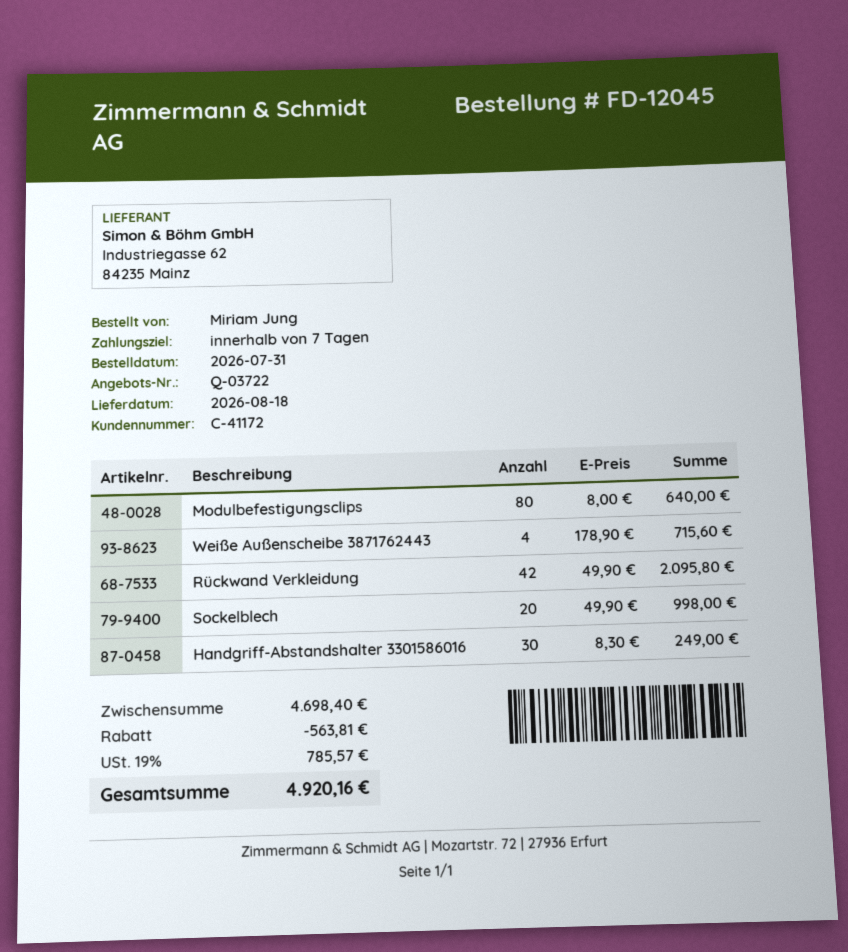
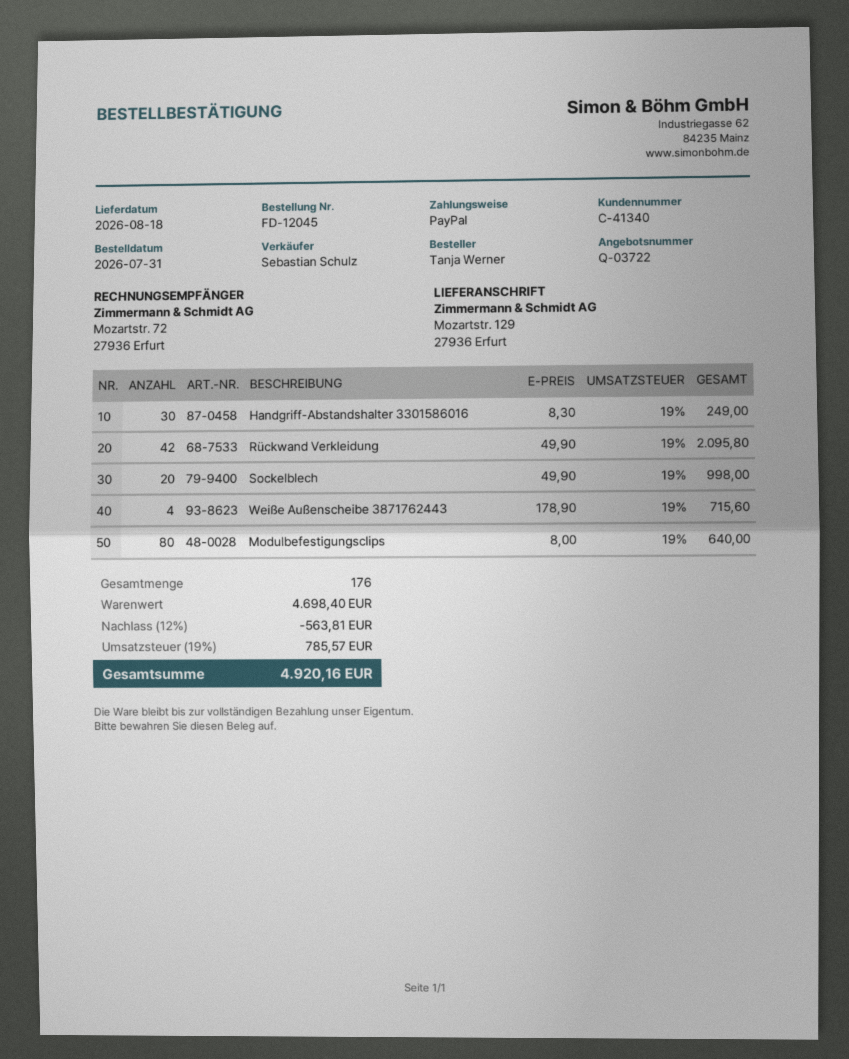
customer number: C-41172 -> C-41340
ordered by: Miriam Jung -> Tanja Werner

